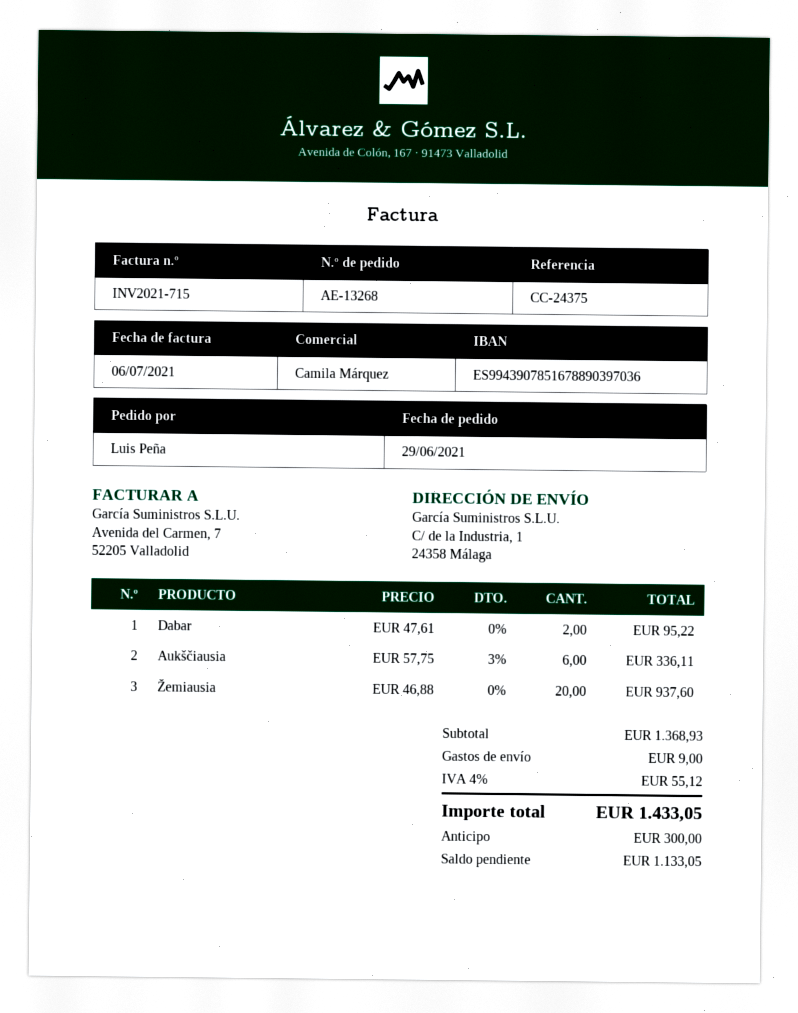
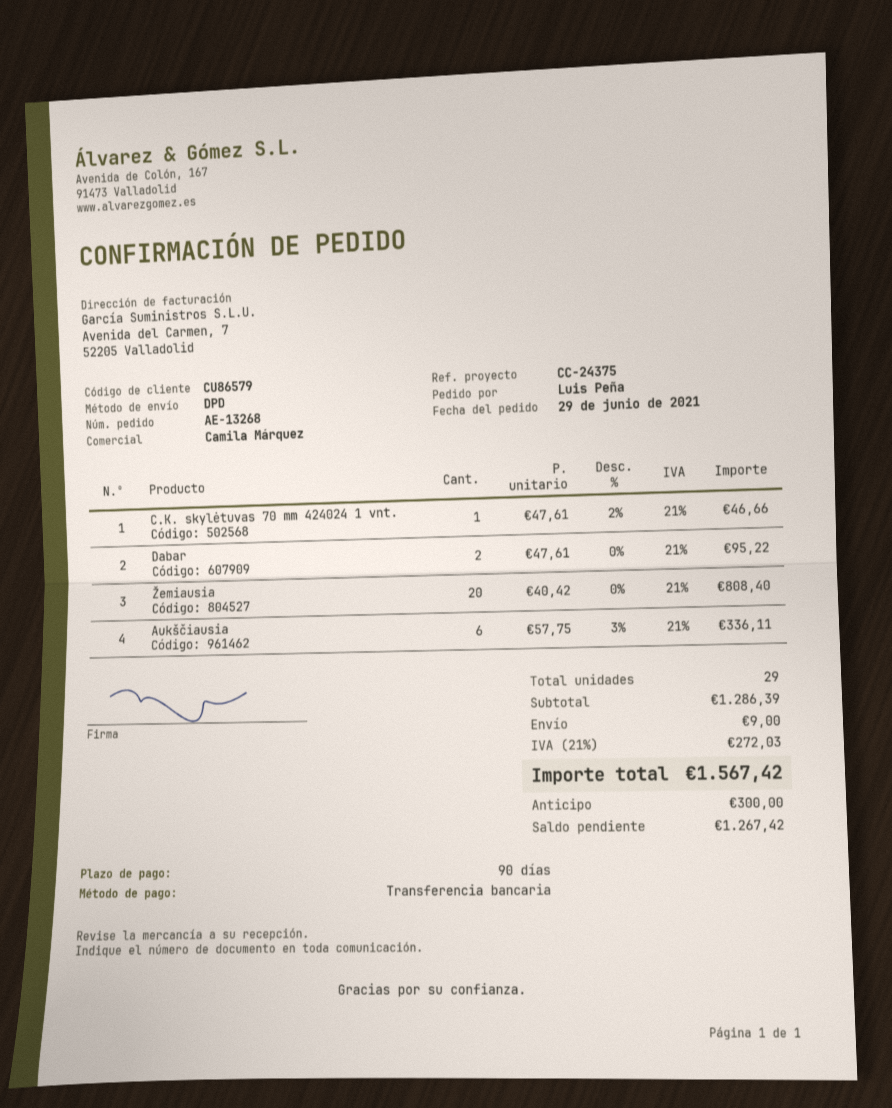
Žemiausia: 20 x 46.88 = 937.60 -> 20 x 40.42 = 808.40
C.K. skylėtuvas 70 mm 424024 1 vnt.: none -> 1 x 47.61 - 2% = 46.66
subtotal: 1368.93 -> 1286.39
tax: 4% = 55.12 -> 21% = 272.03
total: 1433.05 -> 1567.42
balance: 1133.05 -> 1267.42

